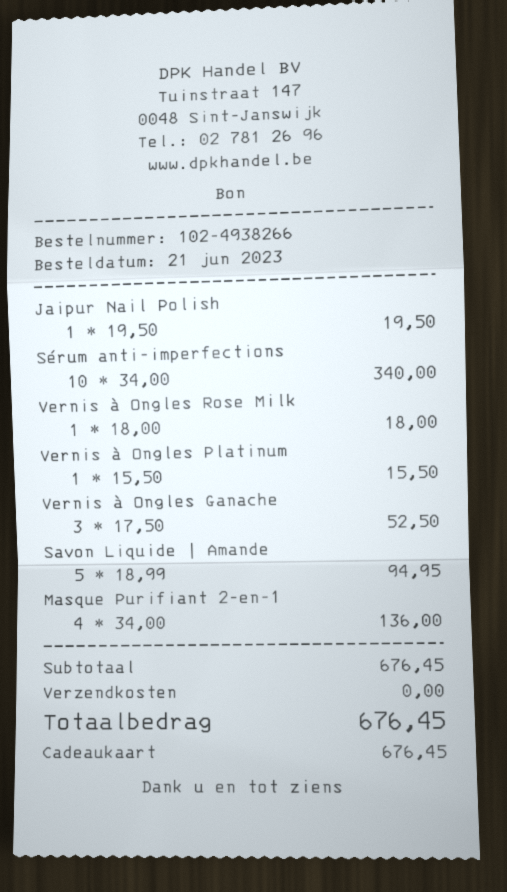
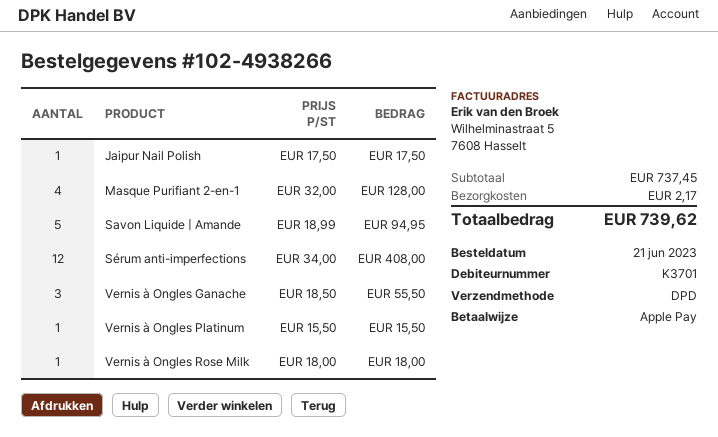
payment method: gift card -> Apple Pay
Jaipur Nail Polish: 1 x 19.50 = 19.50 -> 1 x 17.50 = 17.50
Sérum anti-imperfections: 10 x 34.00 = 340.00 -> 12 x 34.00 = 408.00
Vernis à Ongles Ganache: 3 x 17.50 = 52.50 -> 3 x 18.50 = 55.50
Masque Purifiant 2-en-1: 4 x 34.00 = 136.00 -> 4 x 32.00 = 128.00
subtotal: 676.45 -> 737.45
shipping: 0.00 -> 2.17
total: 676.45 -> 739.62

